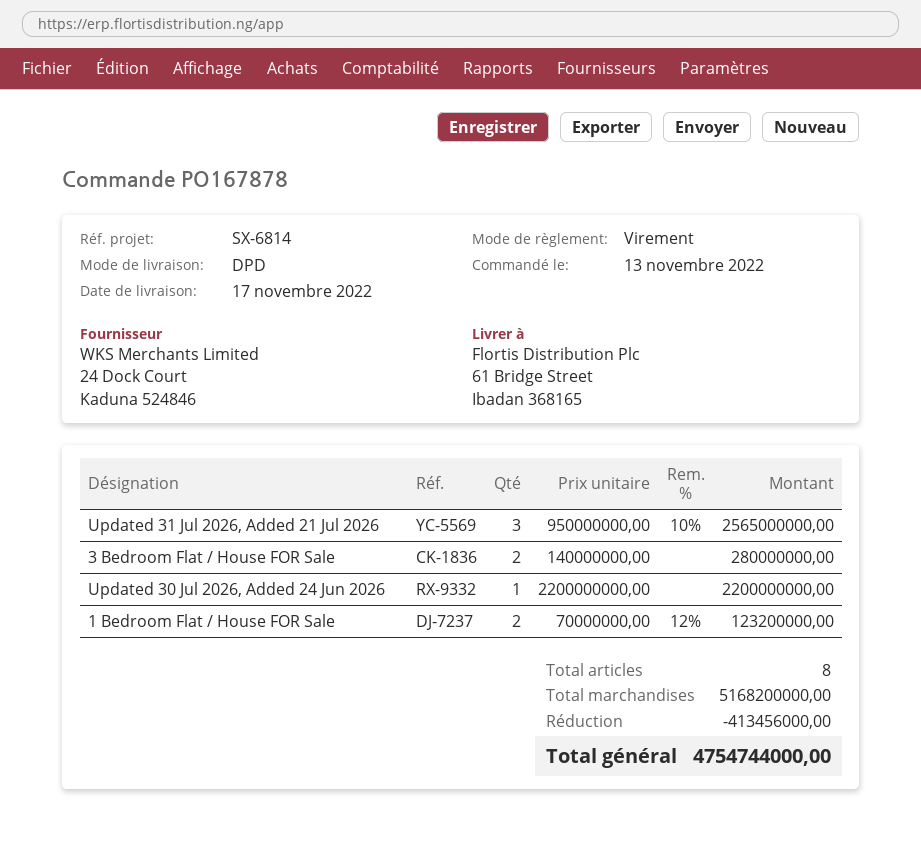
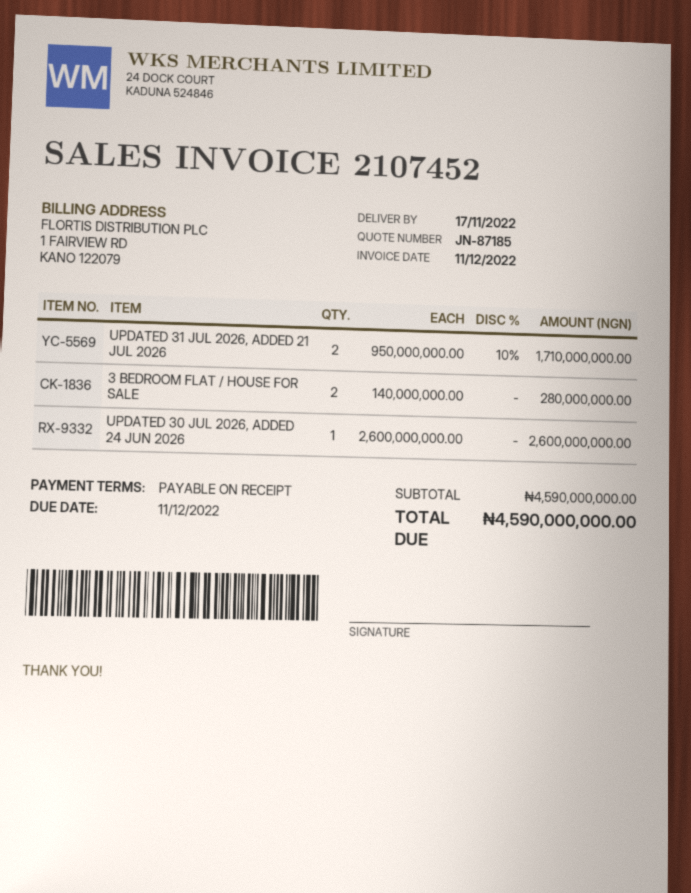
Updated 31 Jul 2026, Added 21 Jul 2026: 3 x 950000000.00 - 10% = 2565000000.00 -> 2 x 950000000.00 - 10% = 1710000000.00
Updated 30 Jul 2026, Added 24 Jun 2026: 1 x 2200000000.00 = 2200000000.00 -> 1 x 2600000000.00 = 2600000000.00
1 Bedroom Flat / House FOR Sale: 2 x 70000000.00 - 12% = 123200000.00 -> none
subtotal: 5168200000.00 -> 4590000000.00
discount: 413456000.00 -> none
total: 4754744000.00 -> 4590000000.00

